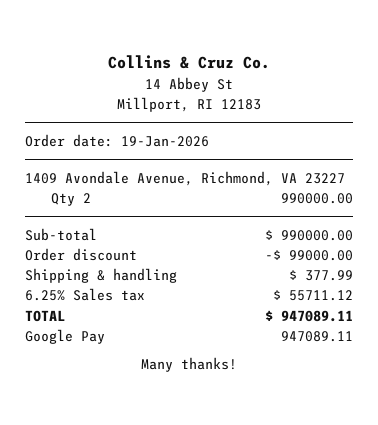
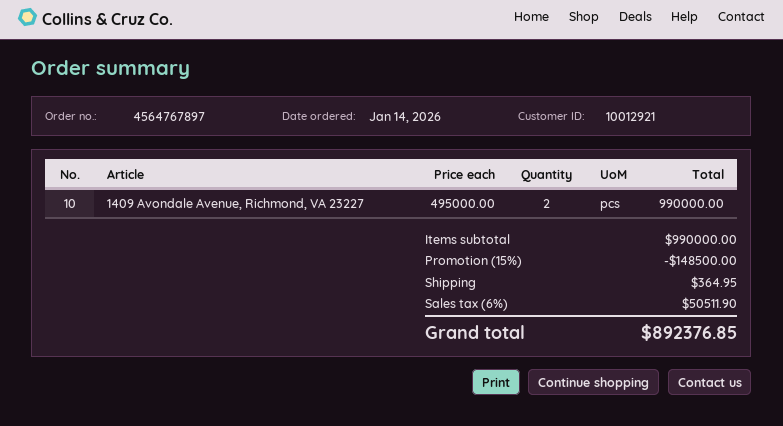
order date: 2026-01-19 -> 2026-01-14
discount: 99000.00 -> 148500.00
shipping: 377.99 -> 364.95
tax: 6.25% = 55711.12 -> 6% = 50511.90
total: 947089.11 -> 892376.85

